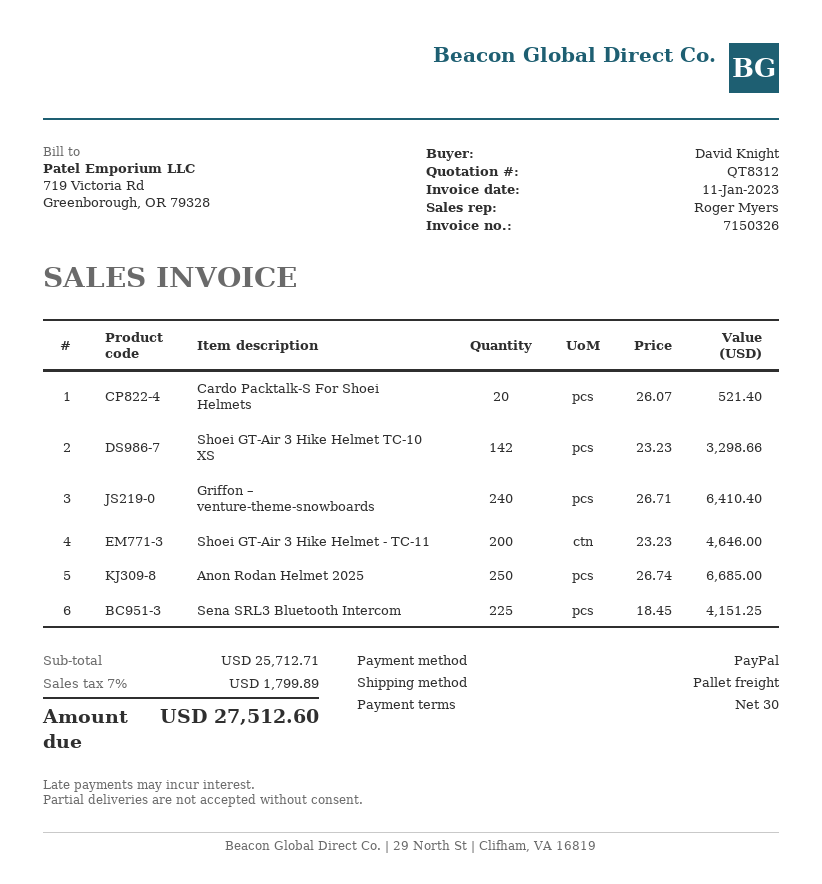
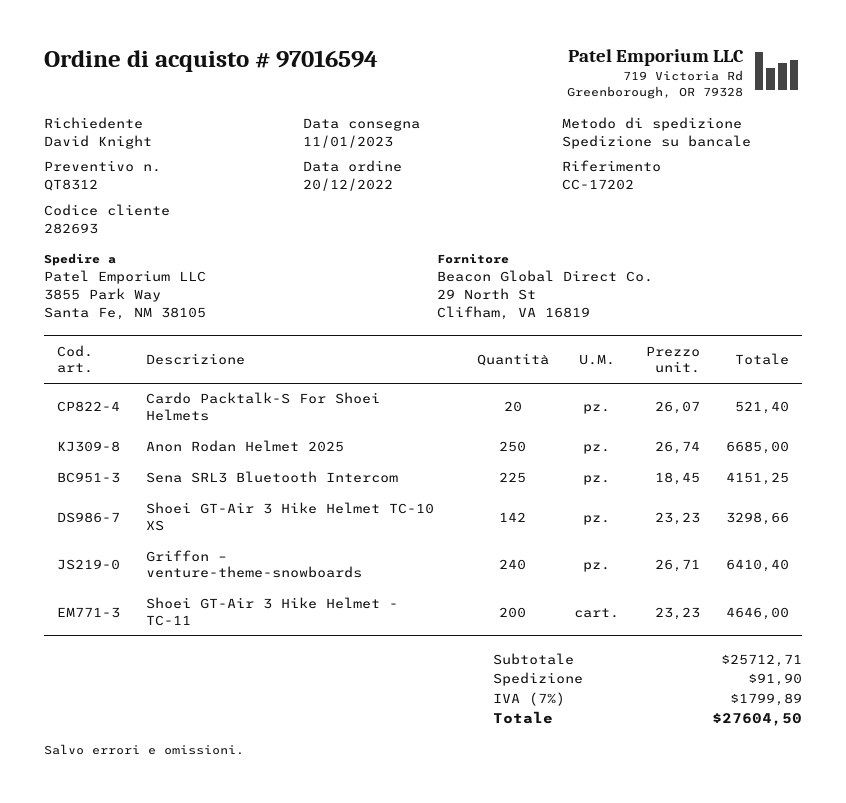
shipping: none -> 91.90
total: 27512.60 -> 27604.50

